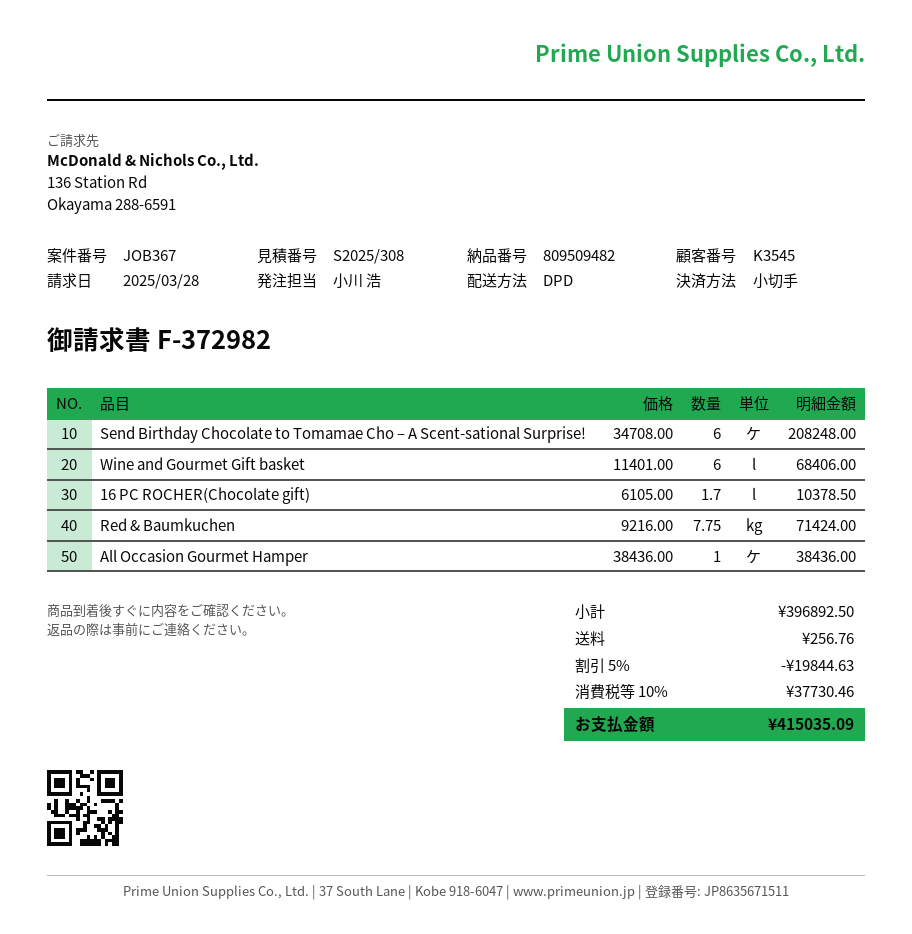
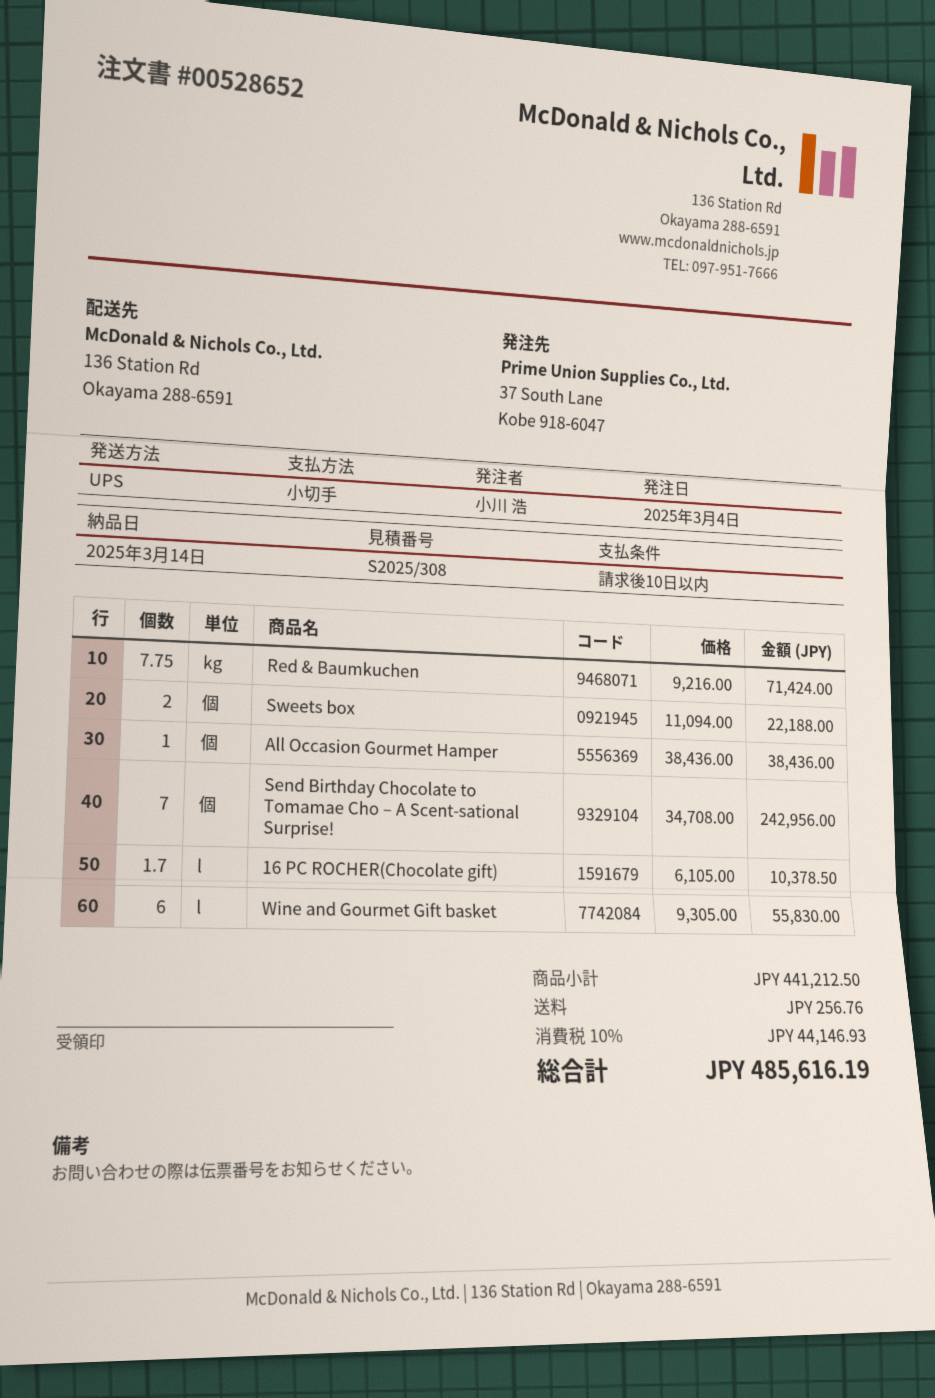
shipping method: DPD -> UPS
Send Birthday Chocolate to Tomamae Cho – A Scent-sational Surprise!: 6 x 34708.00 = 208248.00 -> 7 x 34708.00 = 242956.00
Wine and Gourmet Gift basket: 6 x 11401.00 = 68406.00 -> 6 x 9305.00 = 55830.00
Sweets box: none -> 2 x 11094.00 = 22188.00
subtotal: 396892.50 -> 441212.50
discount: 5% = 19844.63 -> none
tax: 10% = 37730.46 -> 10% = 44146.93
total: 415035.09 -> 485616.19

